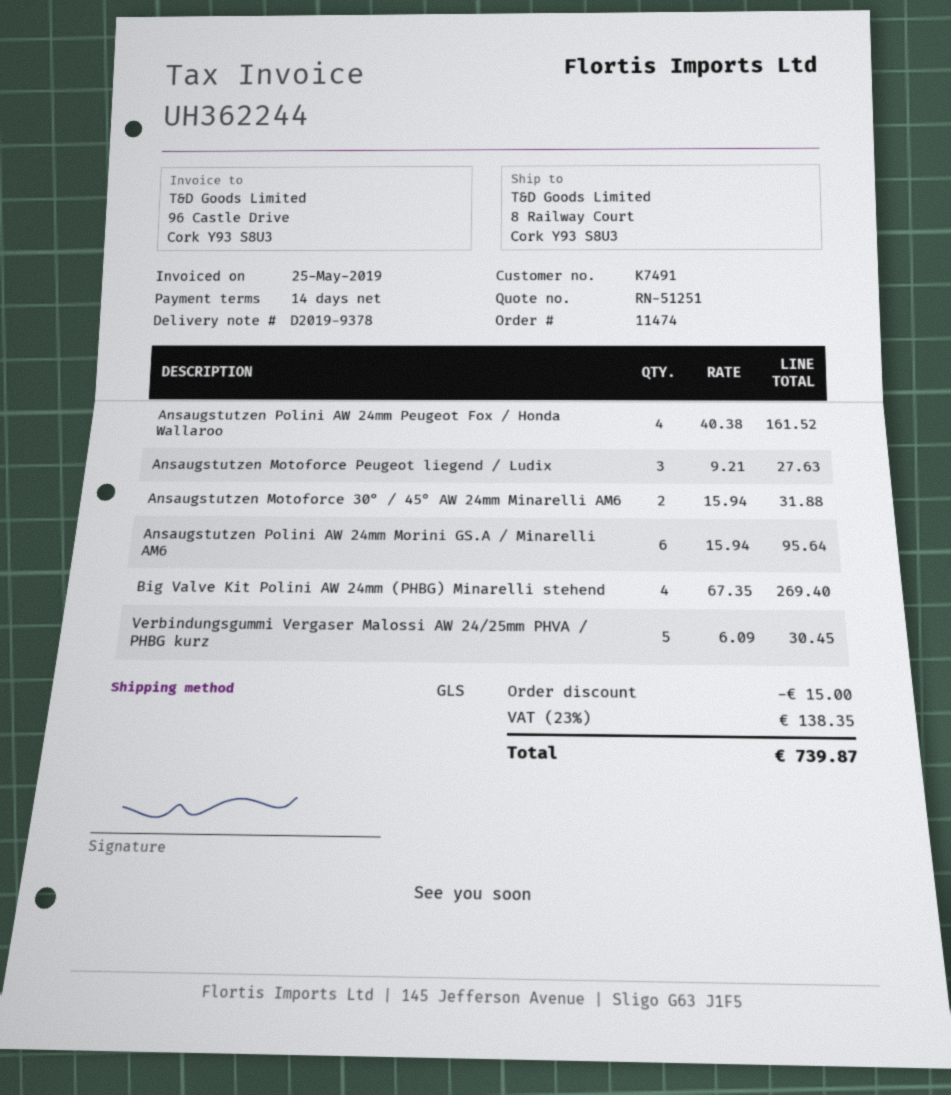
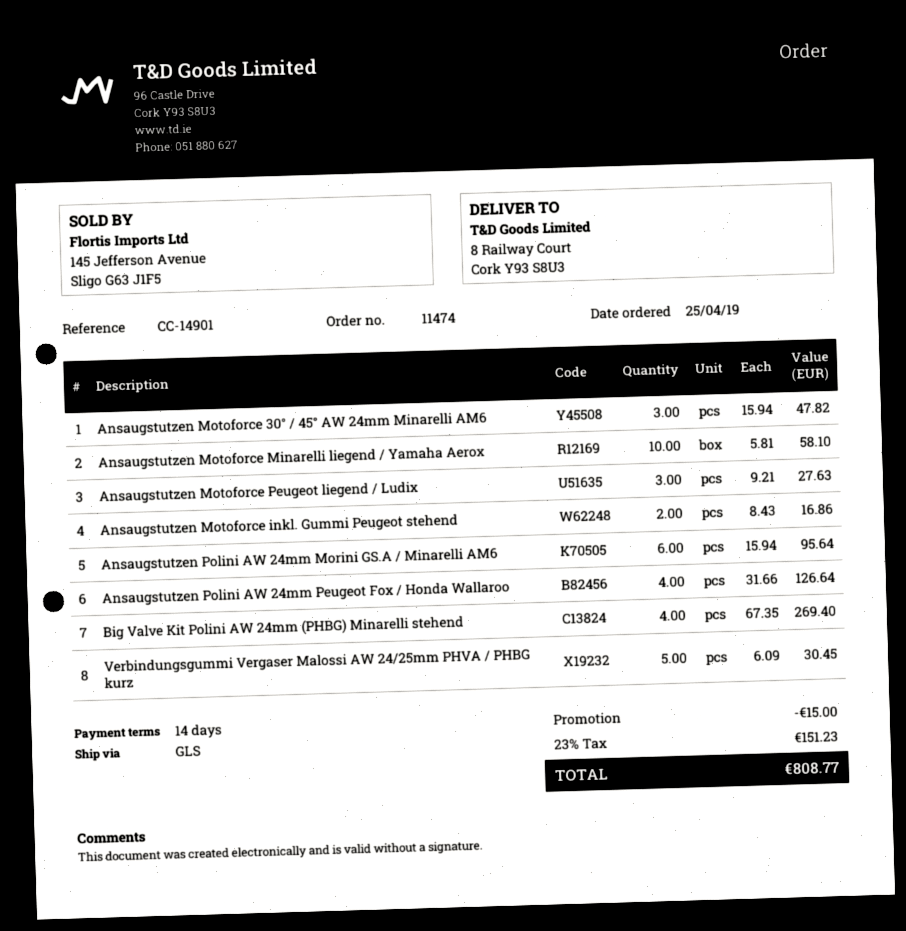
Ansaugstutzen Polini AW 24mm Peugeot Fox / Honda Wallaroo: 4 x 40.38 = 161.52 -> 4 x 31.66 = 126.64
Ansaugstutzen Motoforce 30° / 45° AW 24mm Minarelli AM6: 2 x 15.94 = 31.88 -> 3 x 15.94 = 47.82
Ansaugstutzen Motoforce Minarelli liegend / Yamaha Aerox: none -> 10 x 5.81 = 58.10
Ansaugstutzen Motoforce inkl. Gummi Peugeot stehend: none -> 2 x 8.43 = 16.86
tax: 23% = 138.35 -> 23% = 151.23
total: 739.87 -> 808.77

